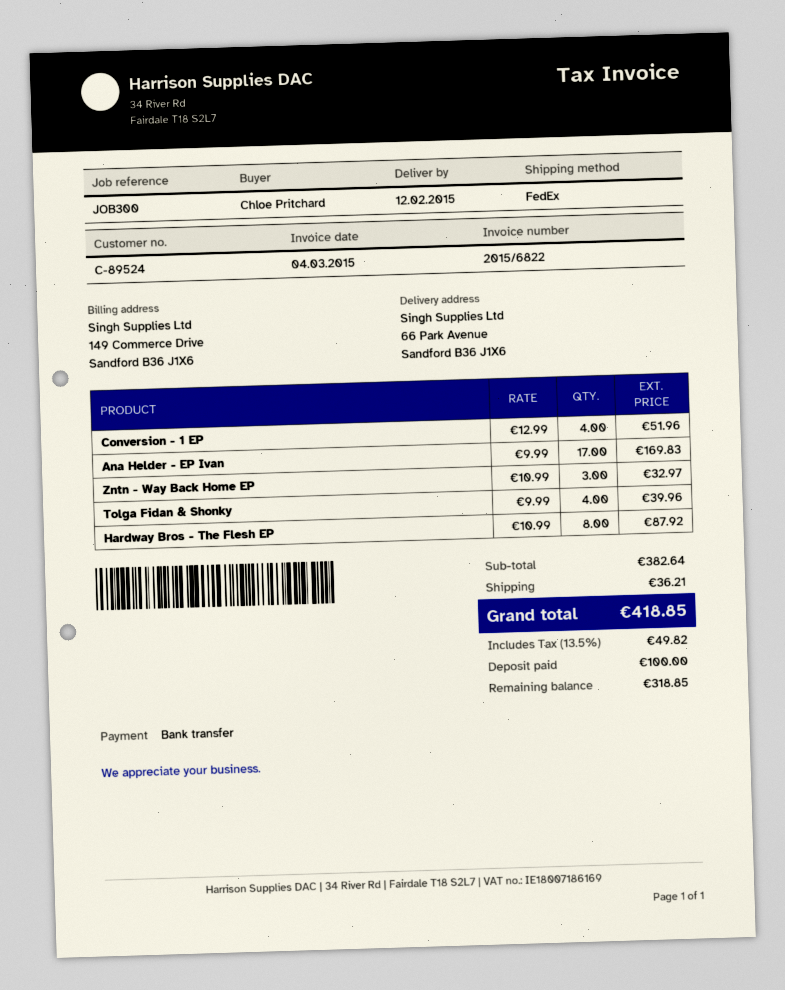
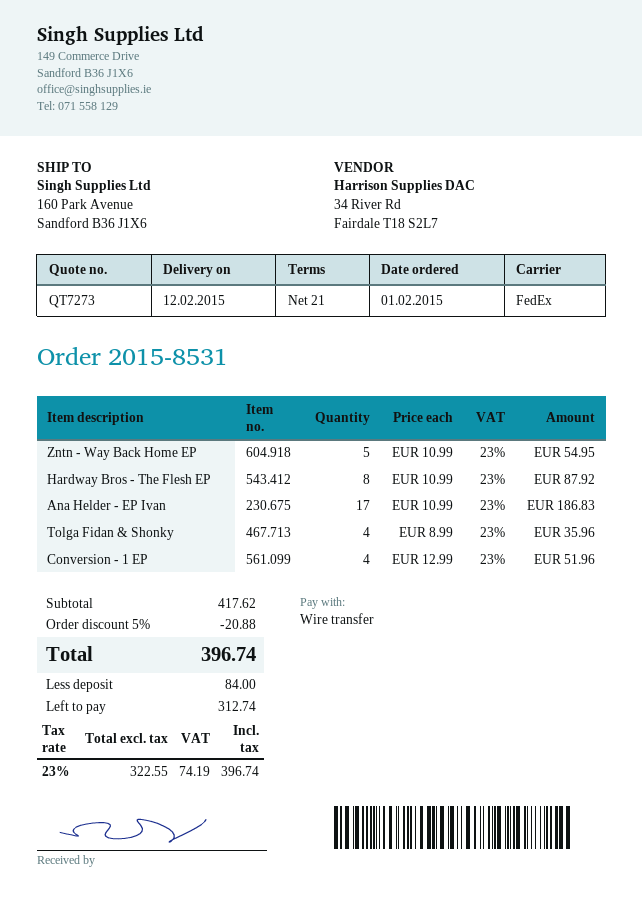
ship to: 66 Park Avenue, Sandford B36 J1X6 -> 160 Park Avenue, Sandford B36 J1X6
Ana Helder - EP Ivan: 17 x 9.99 = 169.83 -> 17 x 10.99 = 186.83
Zntn - Way Back Home EP: 3 x 10.99 = 32.97 -> 5 x 10.99 = 54.95
Tolga Fidan & Shonky: 4 x 9.99 = 39.96 -> 4 x 8.99 = 35.96
subtotal: 382.64 -> 417.62
discount: none -> 5% = 20.88
shipping: 36.21 -> none
tax: 13.5% = 49.82 -> 23% = 74.19
total: 418.85 -> 396.74
deposit: 100.00 -> 84.00
balance: 318.85 -> 312.74

